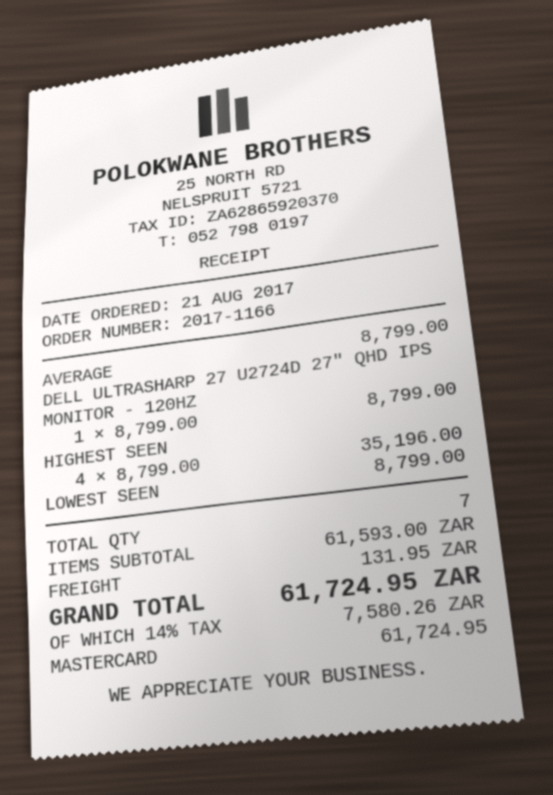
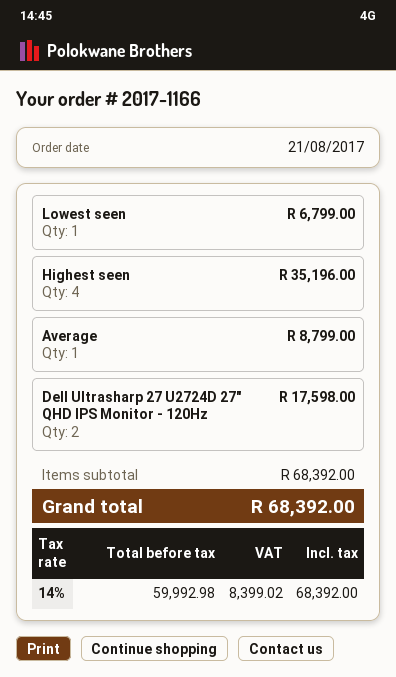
DELL ULTRASHARP 27 U2724D 27" QHD IPS MONITOR - 120HZ: 1 for 8799.00 -> 2 for 17598.00
LOWEST SEEN: 1 for 8799.00 -> 1 for 6799.00
subtotal: 61593.00 -> 68392.00
shipping: 131.95 -> none
tax: 14% = 7580.26 -> 14% = 8399.02
total: 61724.95 -> 68392.00

